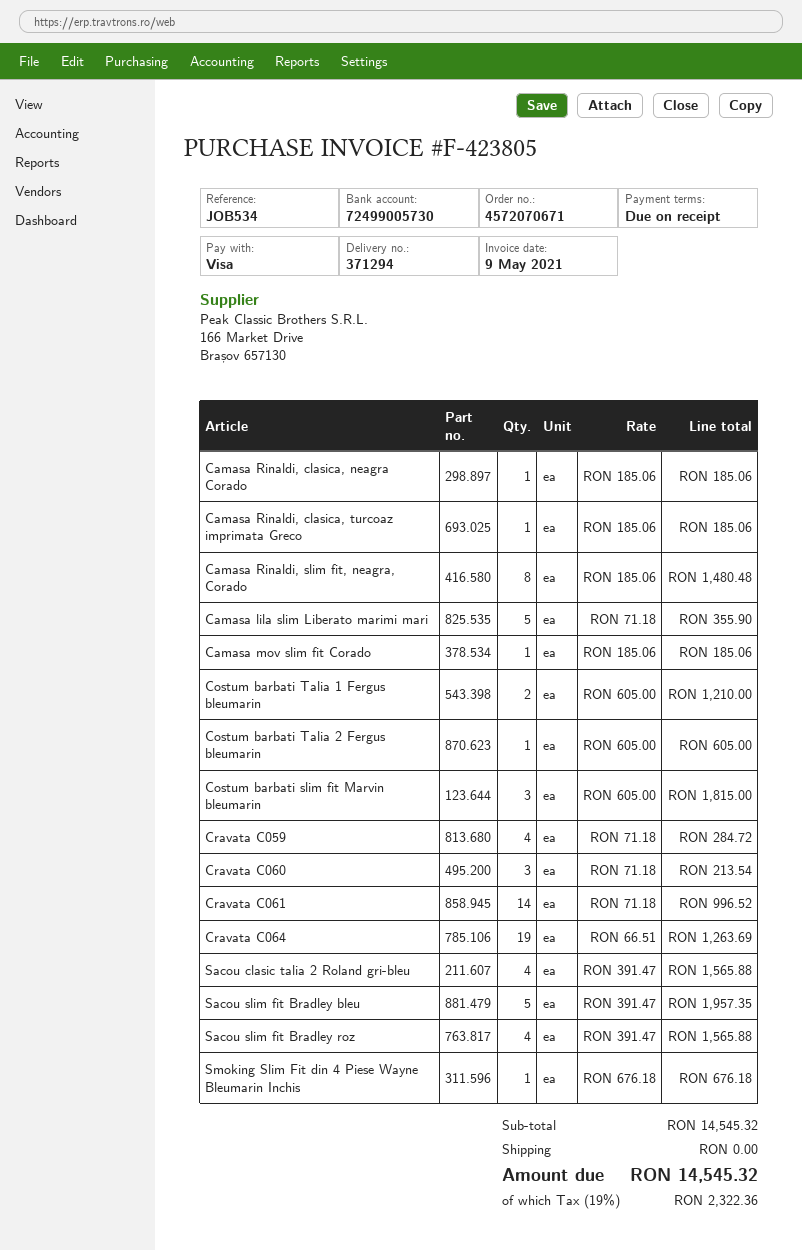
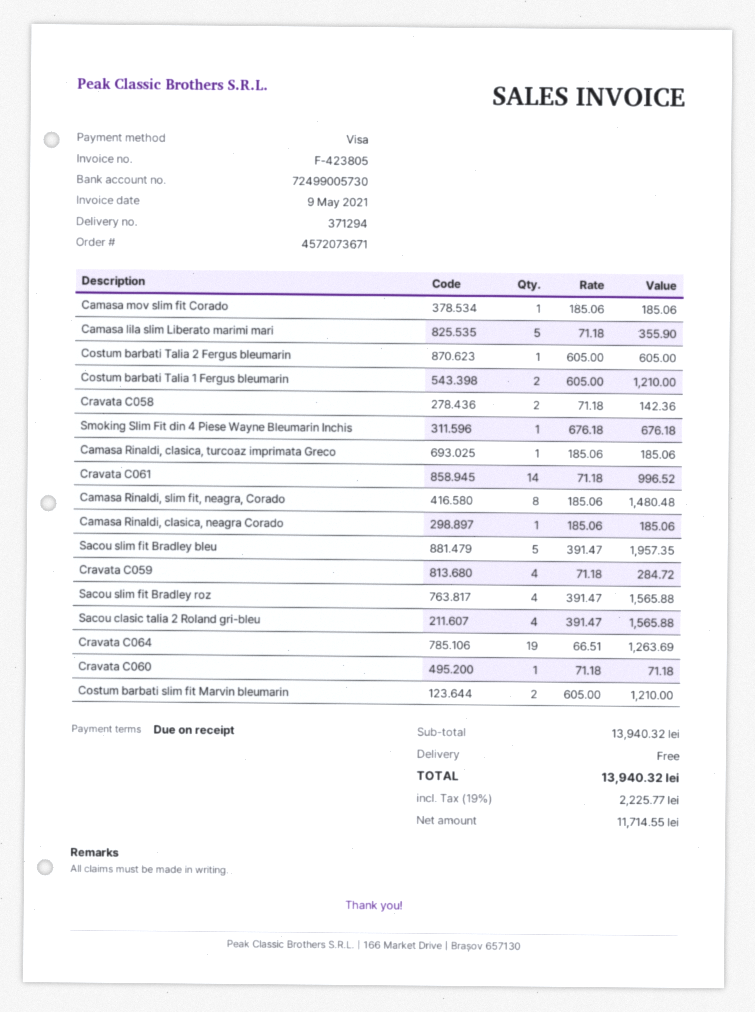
order number: 4572070671 -> 4572073671
Costum barbati slim fit Marvin bleumarin: 3 x 605.00 = 1815.00 -> 2 x 605.00 = 1210.00
Cravata C060: 3 x 71.18 = 213.54 -> 1 x 71.18 = 71.18
Cravata C058: none -> 2 x 71.18 = 142.36
subtotal: 14545.32 -> 13940.32
tax: 19% = 2322.36 -> 19% = 2225.77
total: 14545.32 -> 13940.32

